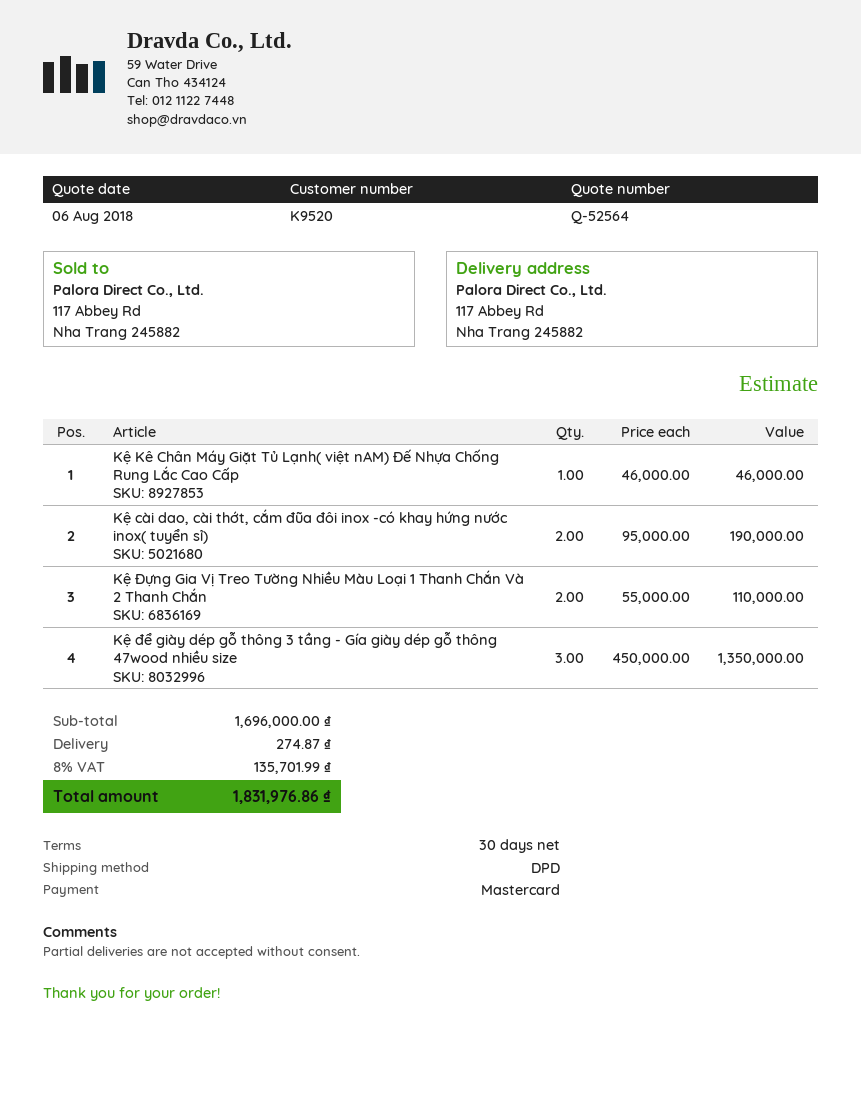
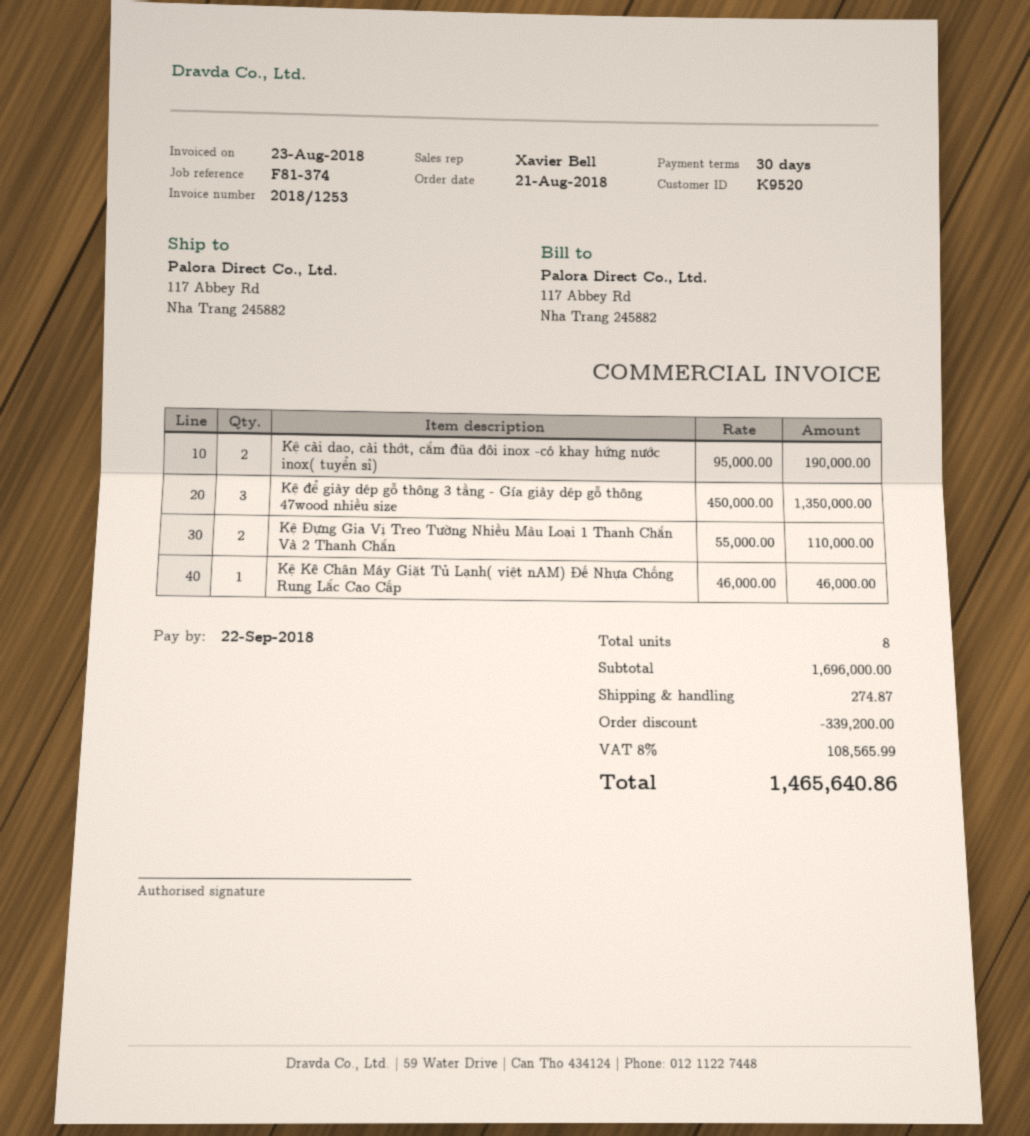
discount: none -> 339200.00
tax: 8% = 135701.99 -> 8% = 108565.99
total: 1831976.86 -> 1465640.86

